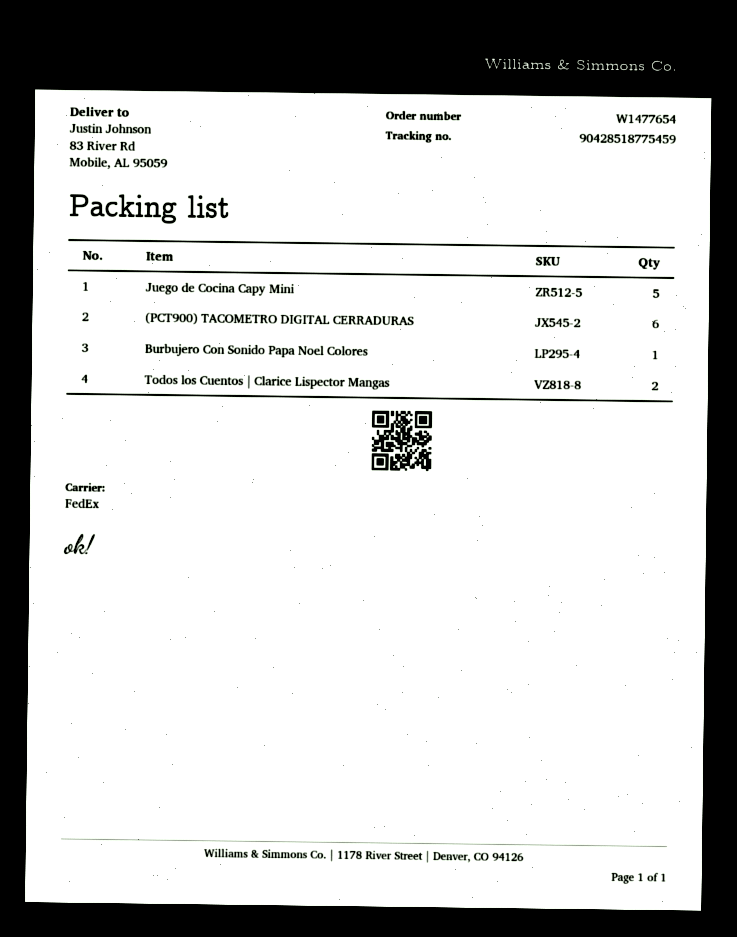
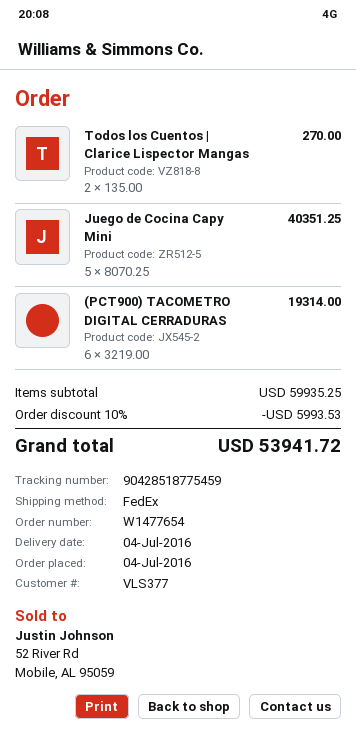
Burbujero Con Sonido Papa Noel Colores: 1 -> none

